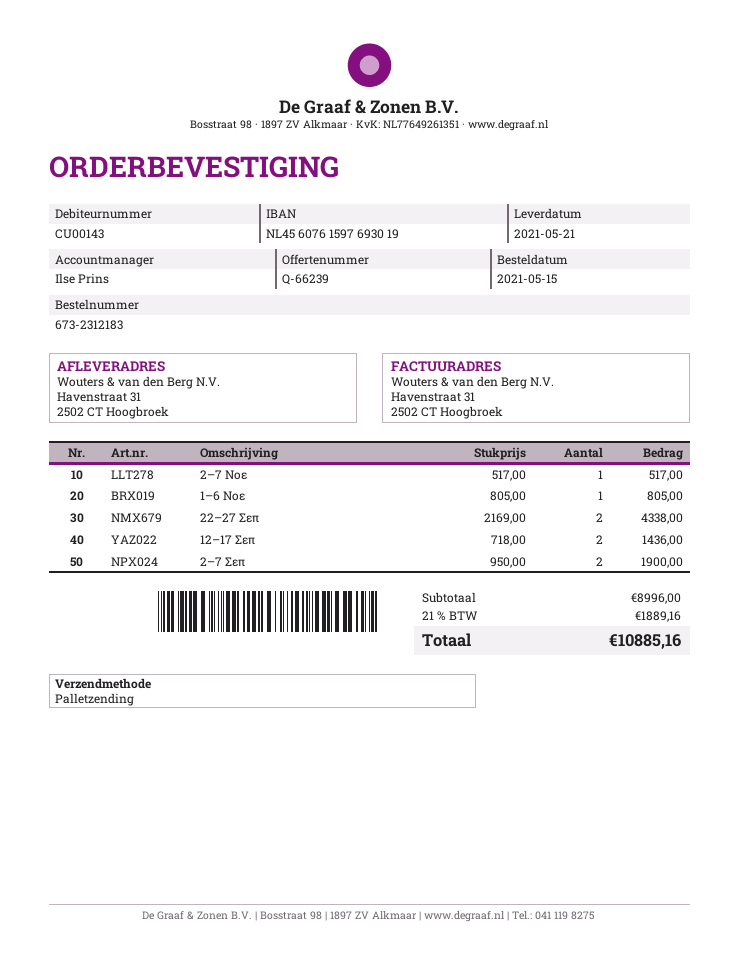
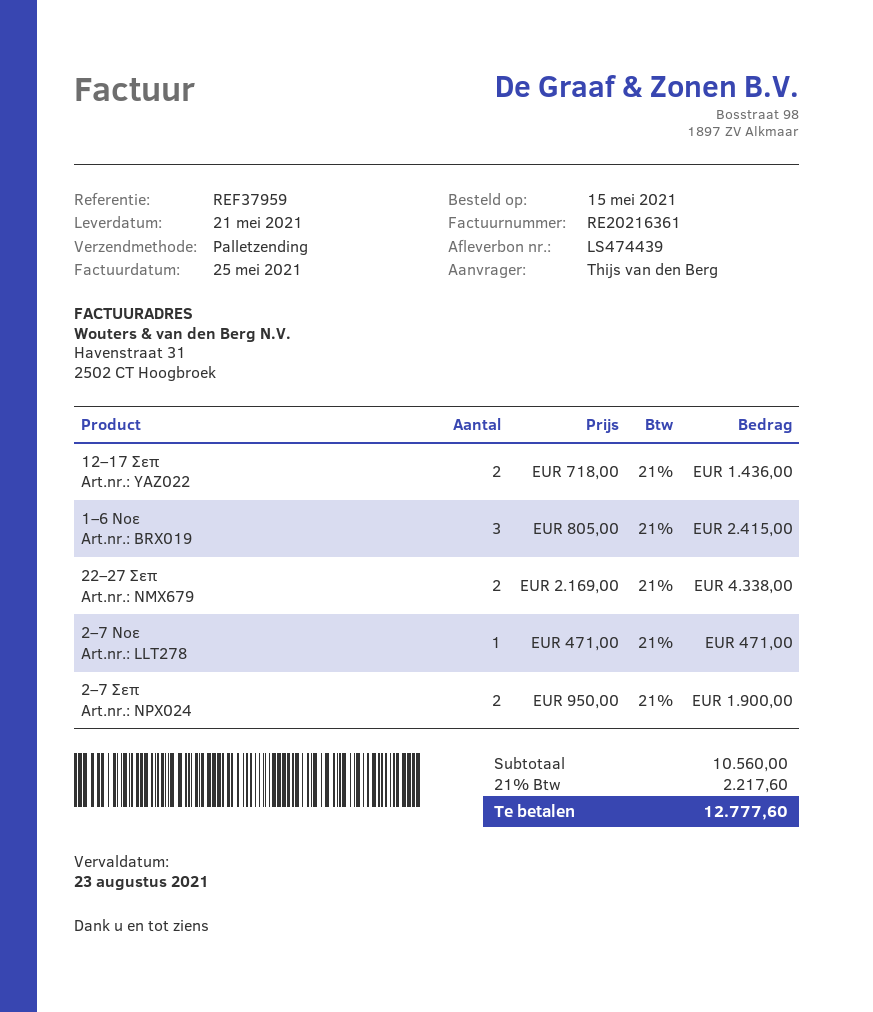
2–7 Νοε: 1 x 517.00 = 517.00 -> 1 x 471.00 = 471.00
1–6 Νοε: 1 x 805.00 = 805.00 -> 3 x 805.00 = 2415.00
subtotal: 8996.00 -> 10560.00
tax: 21% = 1889.16 -> 21% = 2217.60
total: 10885.16 -> 12777.60

